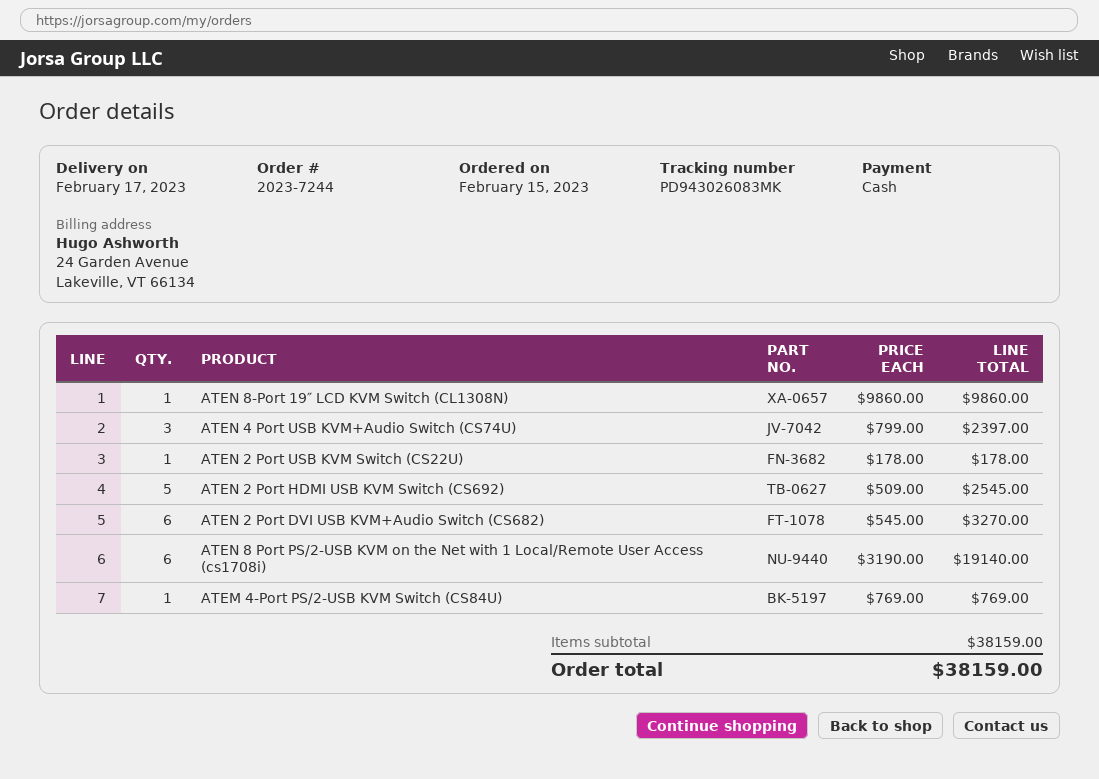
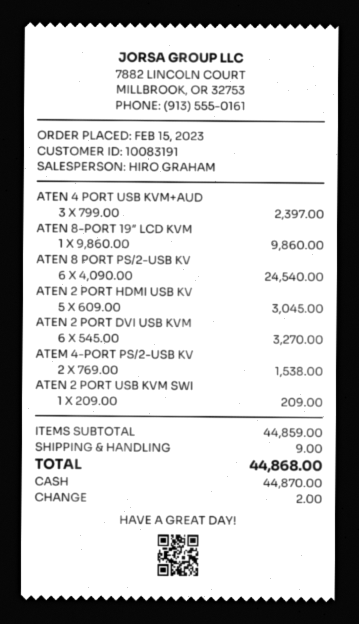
ATEN 2 Port USB KVM Switch (CS22U): 1 x 178.00 = 178.00 -> 1 x 209.00 = 209.00
ATEN 2 Port HDMI USB KVM Switch (CS692): 5 x 509.00 = 2545.00 -> 5 x 609.00 = 3045.00
ATEN 8 Port PS/2-USB KVM on the Net with 1 Local/Remote User Access (cs1708i): 6 x 3190.00 = 19140.00 -> 6 x 4090.00 = 24540.00
ATEM 4-Port PS/2-USB KVM Switch (CS84U): 1 x 769.00 = 769.00 -> 2 x 769.00 = 1538.00
subtotal: 38159.00 -> 44859.00
shipping: none -> 9.00
total: 38159.00 -> 44868.00

